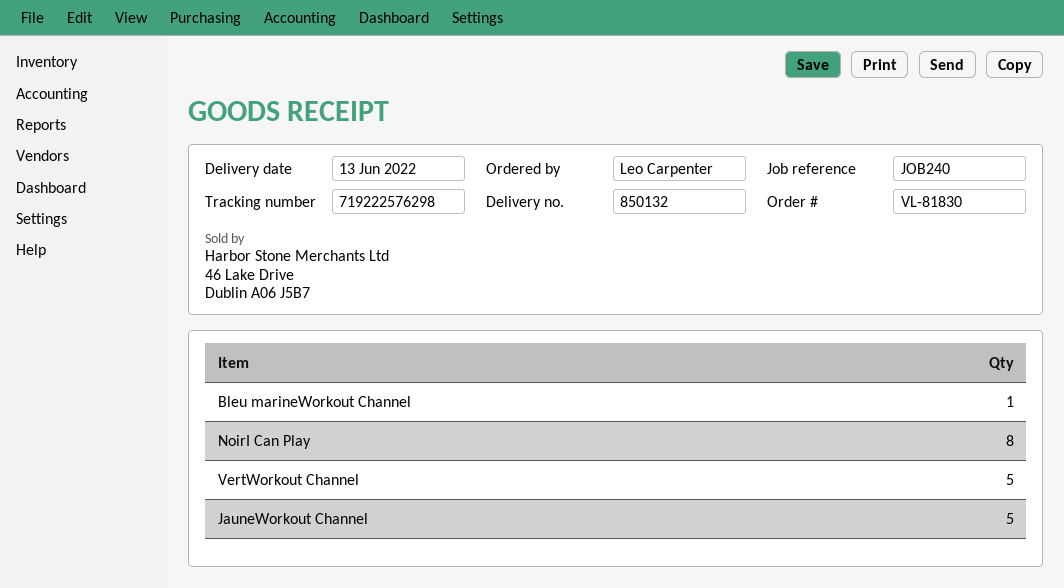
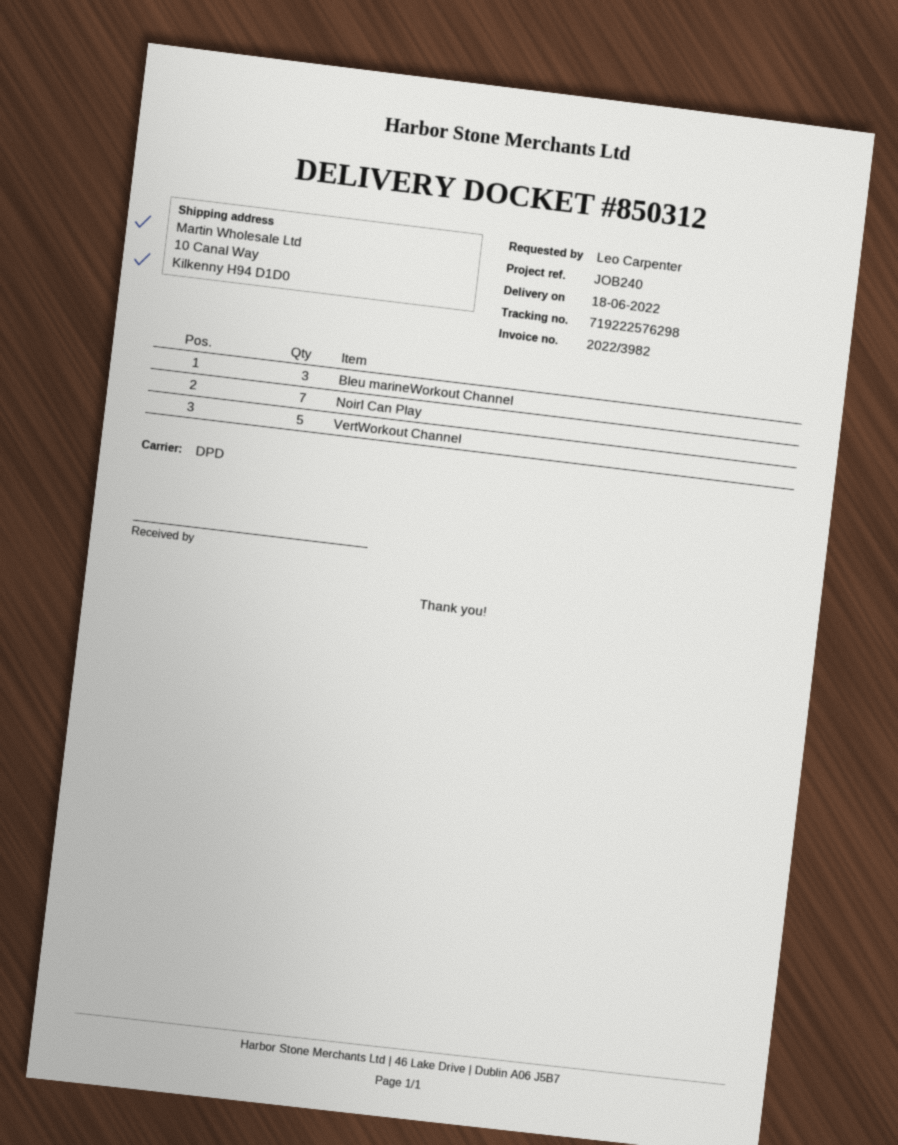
delivery note number: 850132 -> 850312
delivery date: 2022-06-13 -> 2022-06-18
Bleu marineWorkout Channel: 1 -> 3
NoirI Can Play: 8 -> 7
JauneWorkout Channel: 5 -> none

